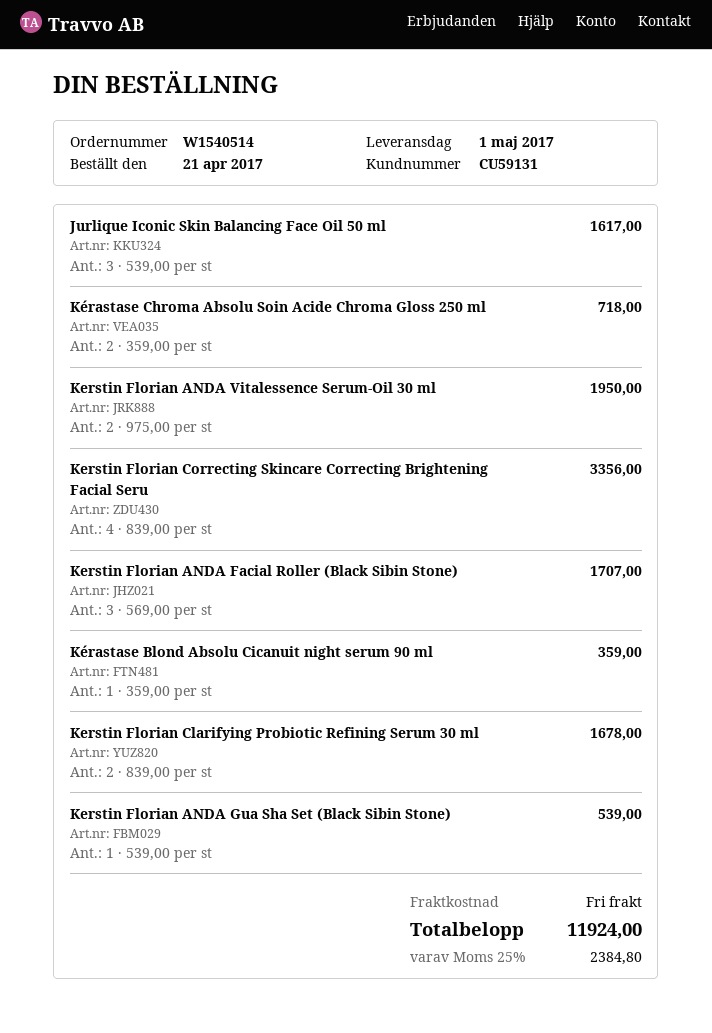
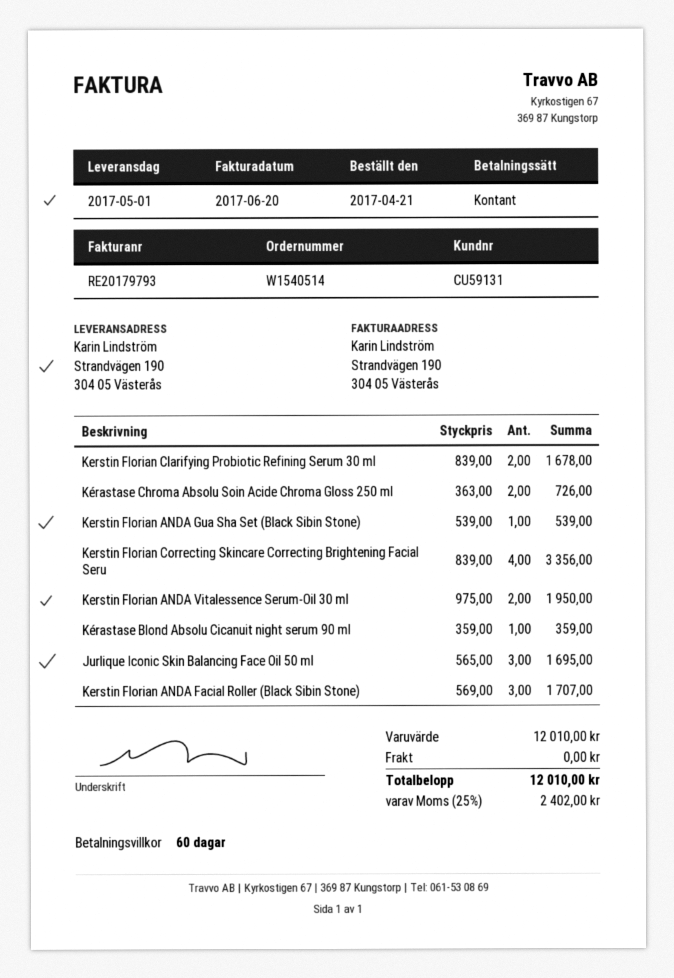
Jurlique Iconic Skin Balancing Face Oil 50 ml: 3 x 539.00 = 1617.00 -> 3 x 565.00 = 1695.00
Kérastase Chroma Absolu Soin Acide Chroma Gloss 250 ml: 2 x 359.00 = 718.00 -> 2 x 363.00 = 726.00
tax: 25% = 2384.80 -> 25% = 2402.00
total: 11924.00 -> 12010.00

